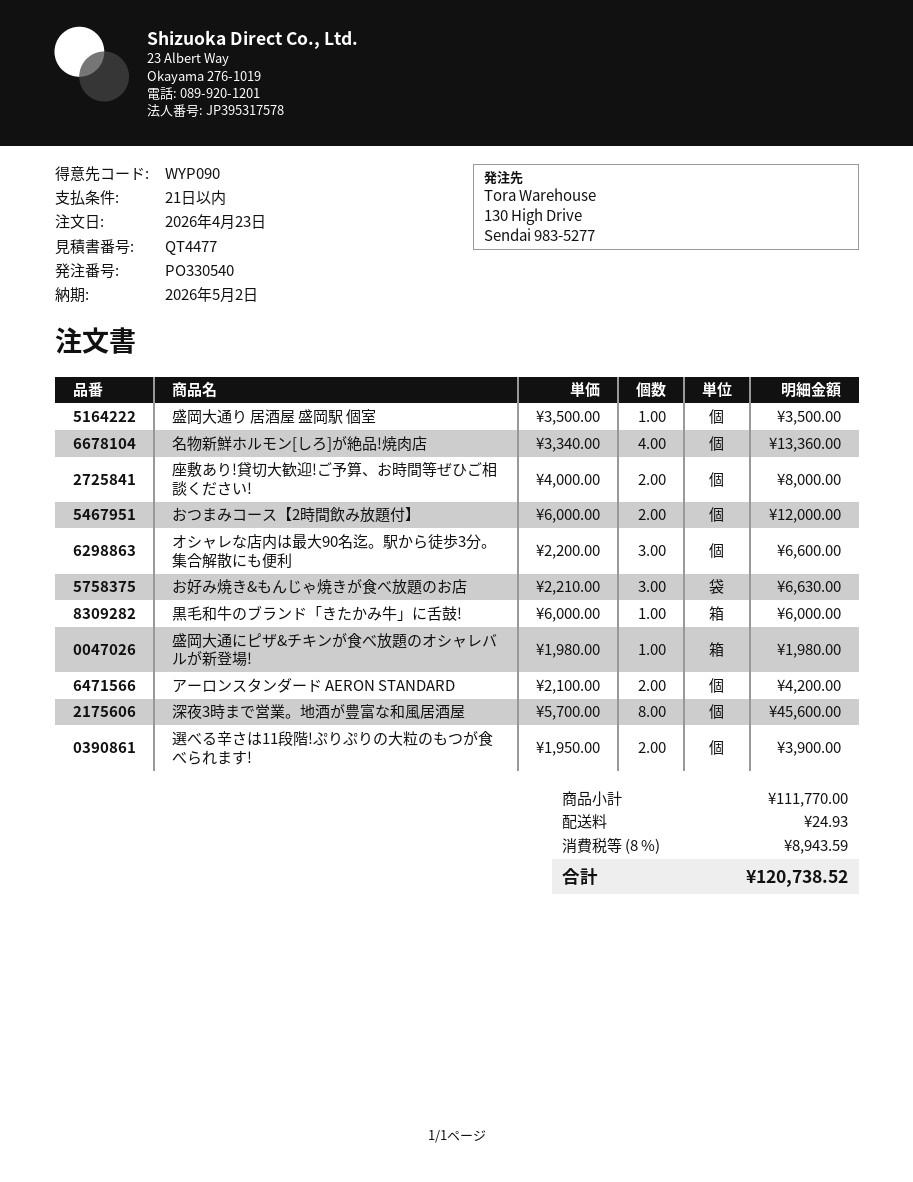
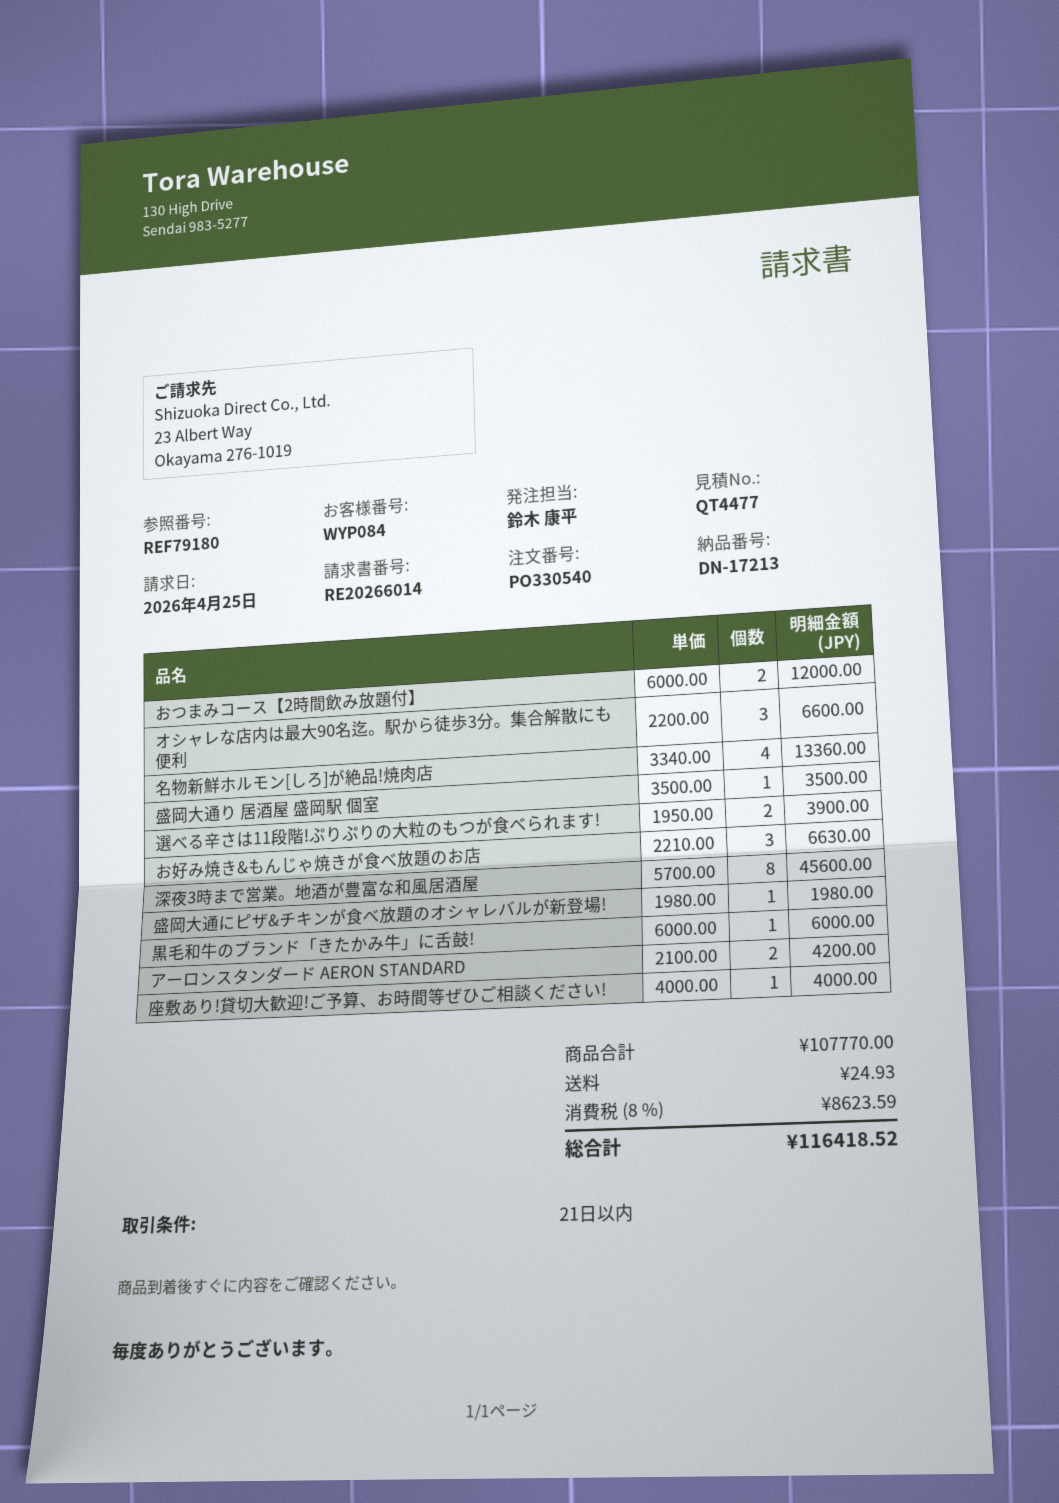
customer number: WYP090 -> WYP084
座敷あり!貸切大歓迎!ご予算、お時間等ぜひご相談ください!: 2 x 4000.00 = 8000.00 -> 1 x 4000.00 = 4000.00
subtotal: 111770.00 -> 107770.00
tax: 8% = 8943.59 -> 8% = 8623.59
total: 120738.52 -> 116418.52

